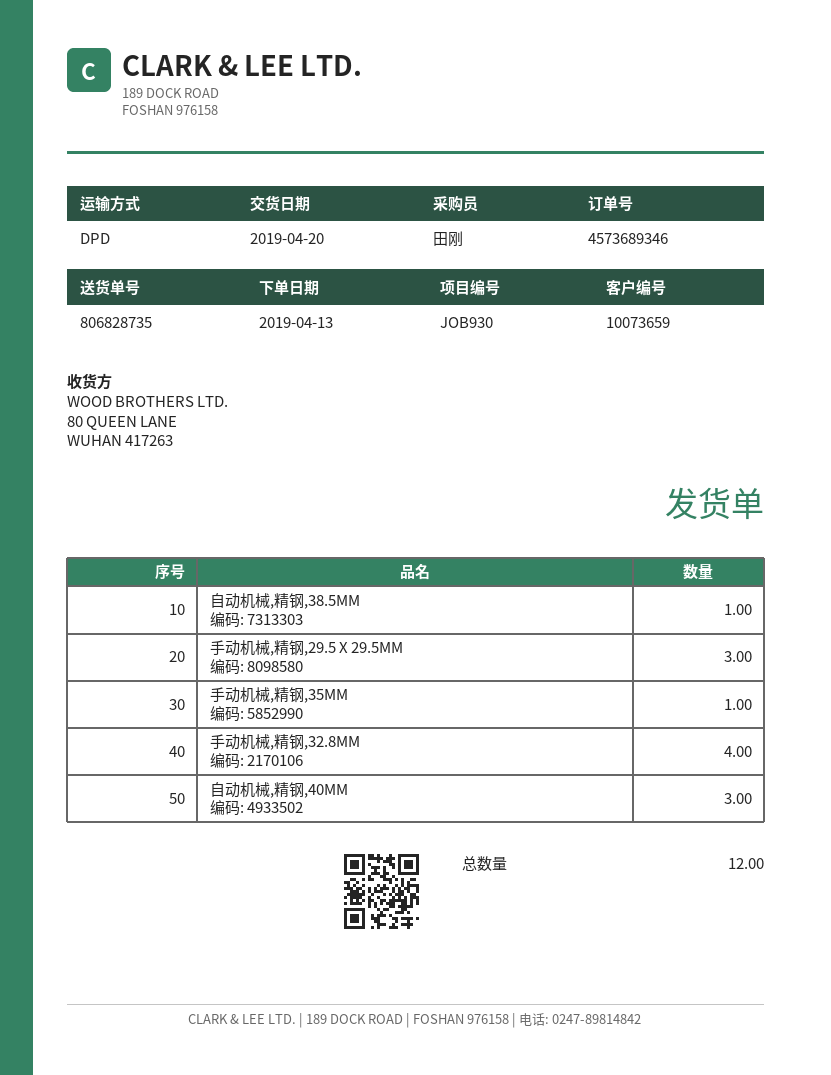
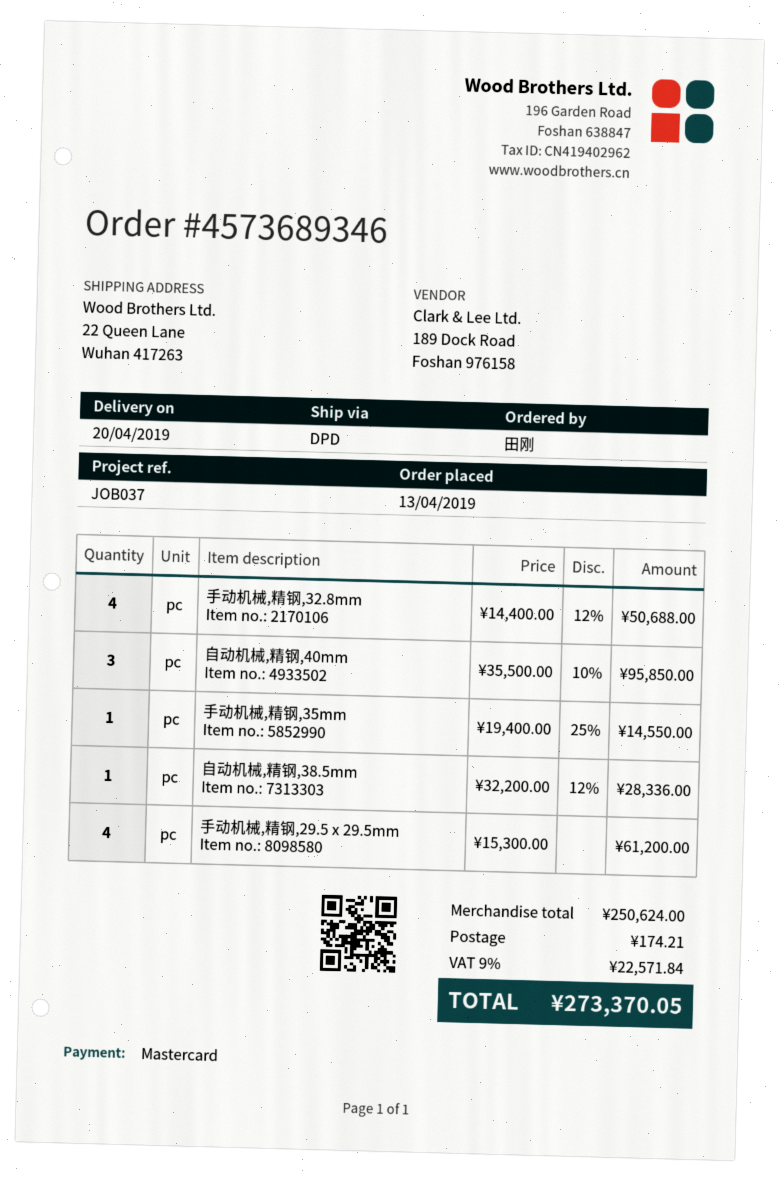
reference: JOB930 -> JOB037
ship to: 80 QUEEN LANE, WUHAN 417263 -> 22 Queen Lane, Wuhan 417263
手动机械,精钢,29.5 X 29.5MM: 3 -> 4

